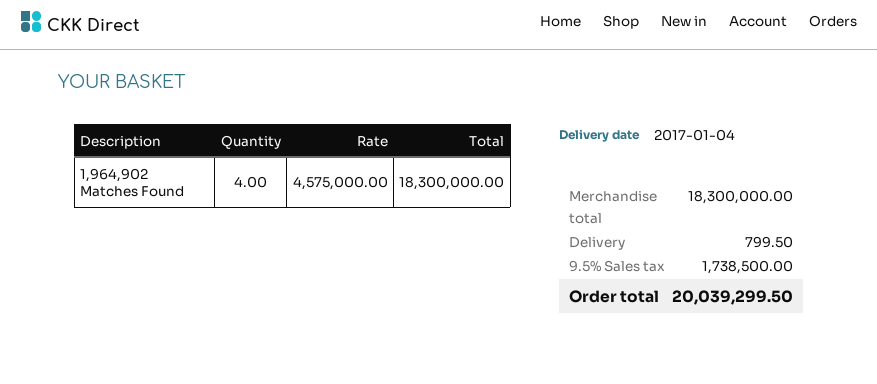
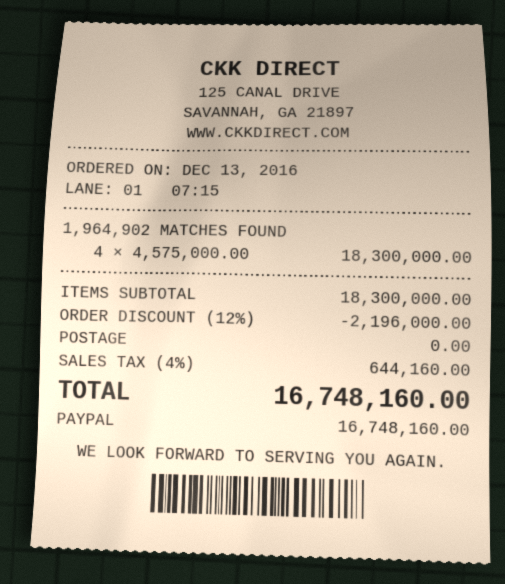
discount: none -> 12% = 2196000.00
shipping: 799.50 -> 0.00
tax: 9.5% = 1738500.00 -> 4% = 644160.00
total: 20039299.50 -> 16748160.00

